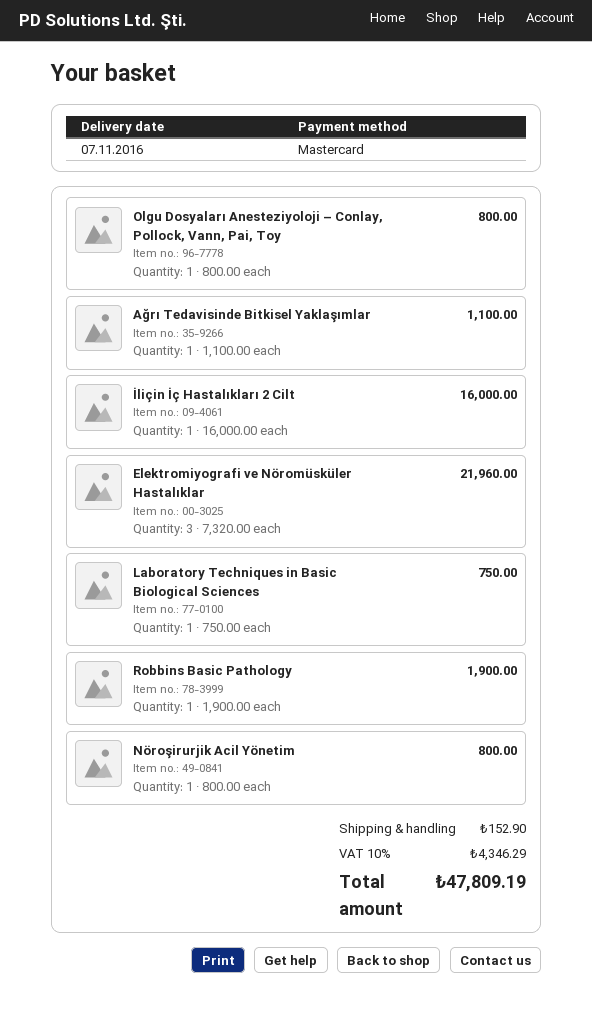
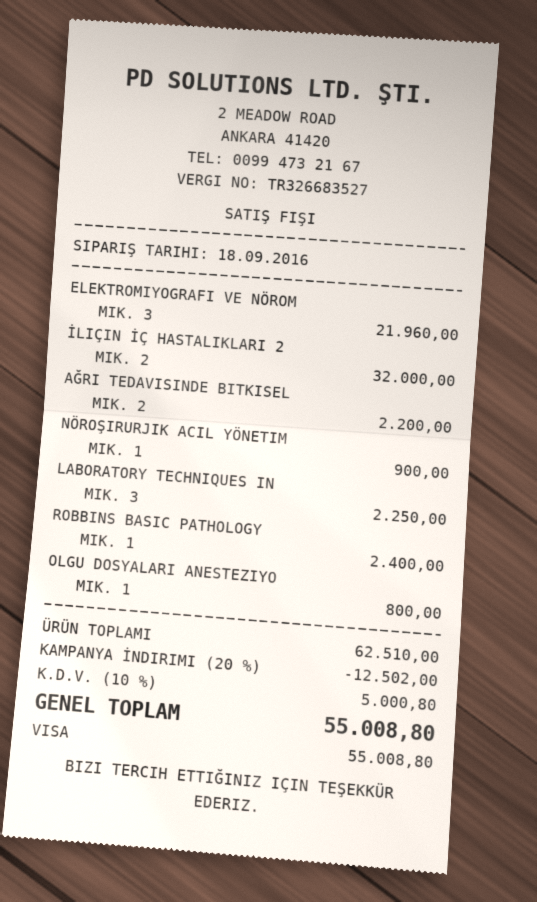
payment method: Mastercard -> Visa
Ağrı Tedavisinde Bitkisel Yaklaşımlar: 1 for 1100.00 -> 2 for 2200.00
İliçin İç Hastalıkları 2 Cilt: 1 for 16000.00 -> 2 for 32000.00
Laboratory Techniques in Basic Biological Sciences: 1 for 750.00 -> 3 for 2250.00
Robbins Basic Pathology: 1 for 1900.00 -> 1 for 2400.00
Nöroşirurjik Acil Yönetim: 1 for 800.00 -> 1 for 900.00
discount: none -> 20% = 12502.00
shipping: 152.90 -> none
tax: 10% = 4346.29 -> 10% = 5000.80
total: 47809.19 -> 55008.80

